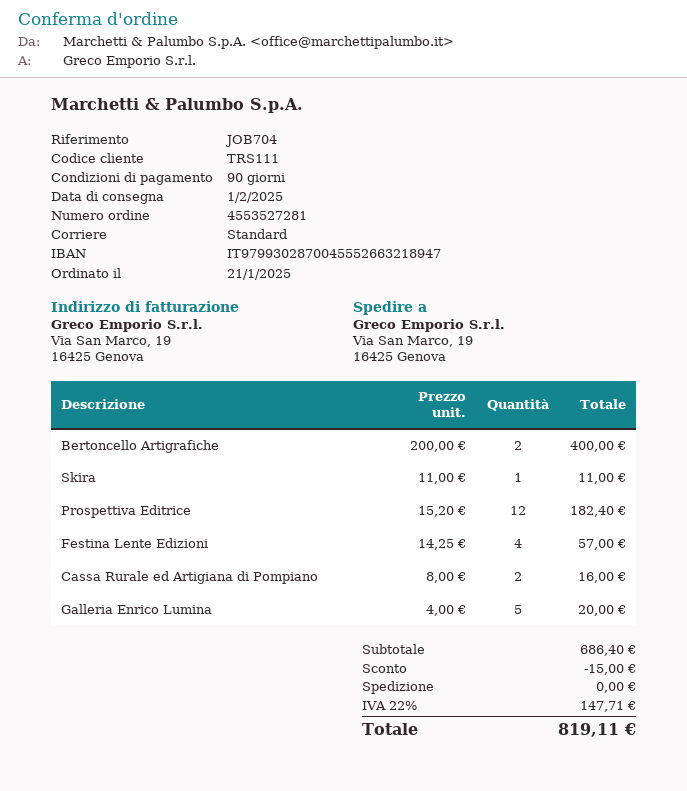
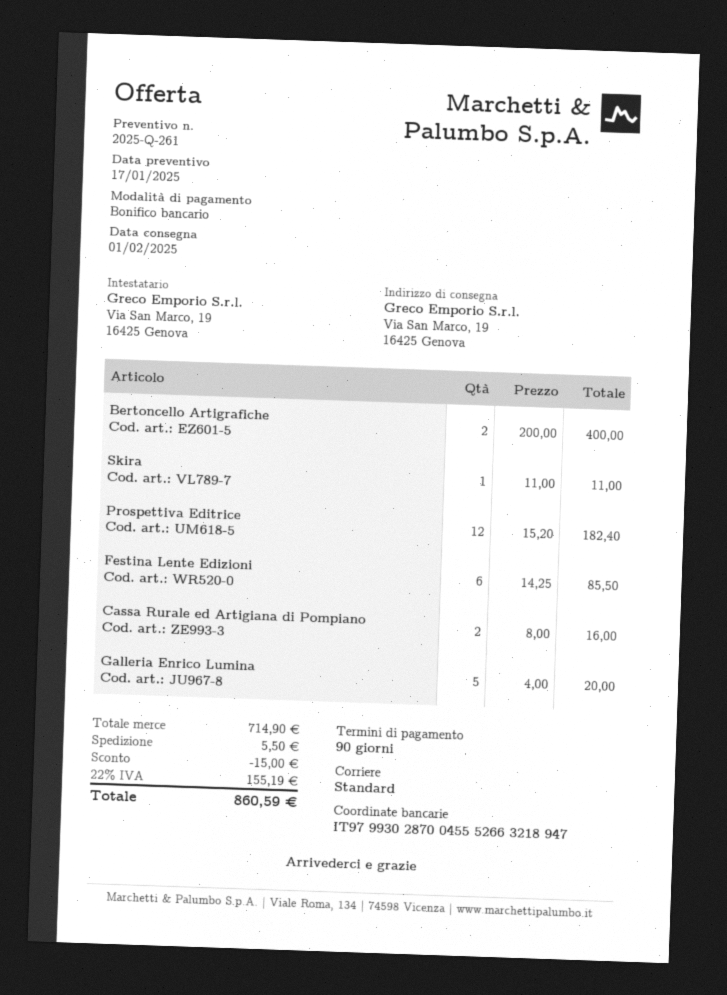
Festina Lente Edizioni: 4 x 14.25 = 57.00 -> 6 x 14.25 = 85.50
subtotal: 686.40 -> 714.90
shipping: 0.00 -> 5.50
tax: 22% = 147.71 -> 22% = 155.19
total: 819.11 -> 860.59

